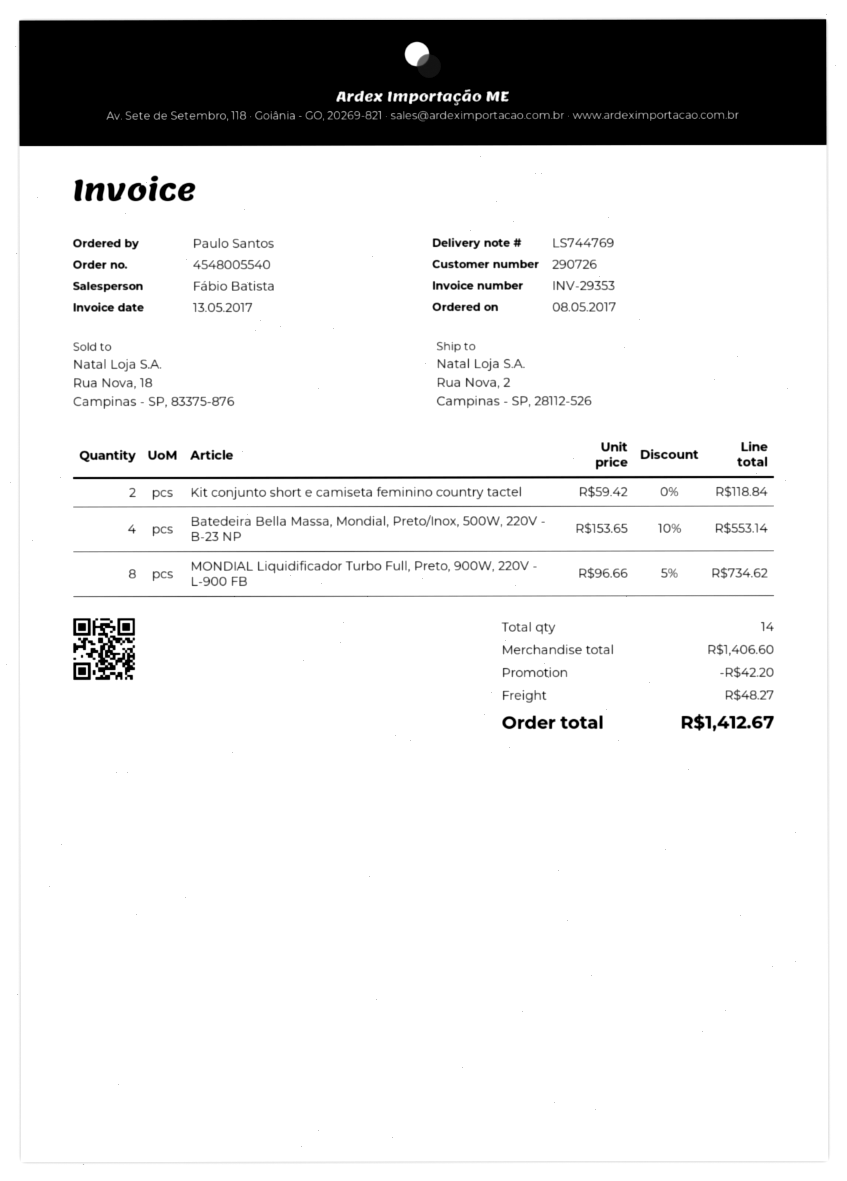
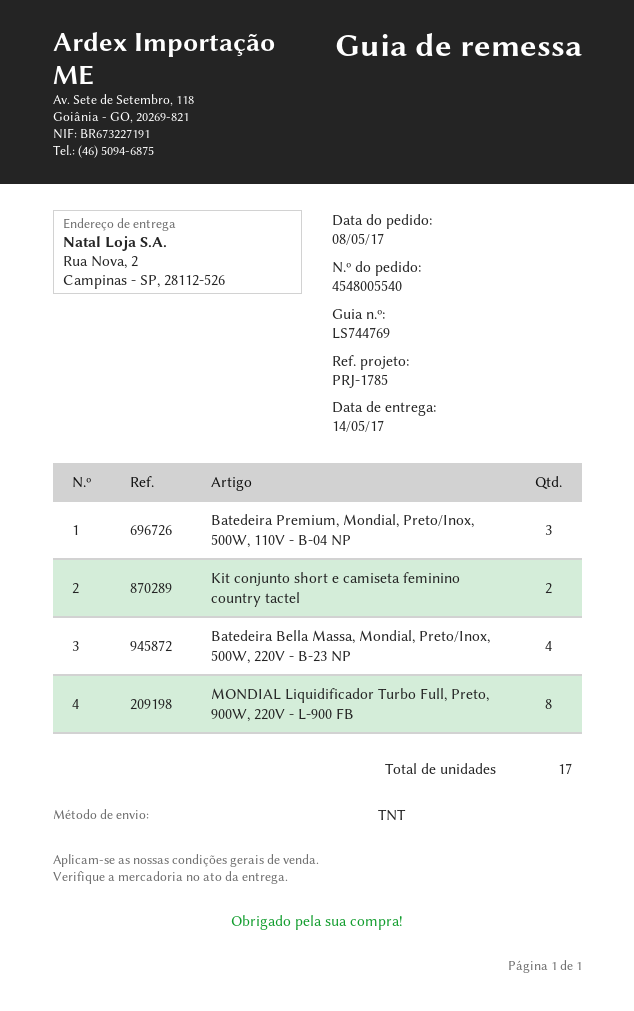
Batedeira Premium, Mondial, Preto/Inox, 500W, 110V - B-04 NP: none -> 3
total quantity: 14 -> 17

